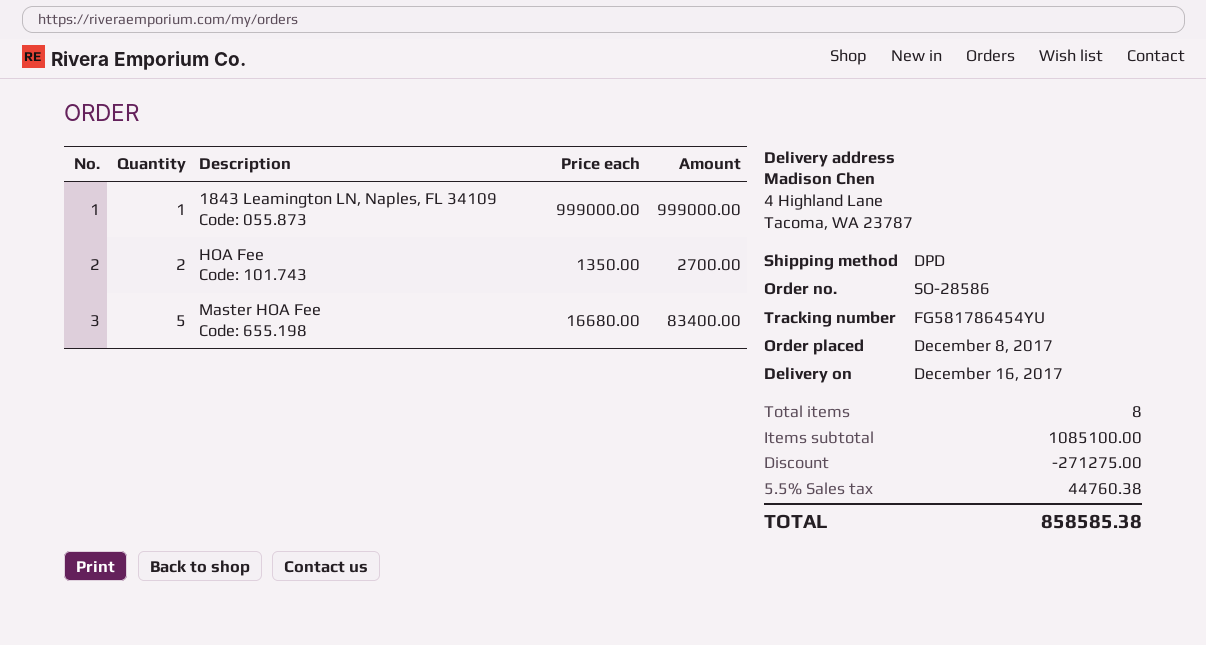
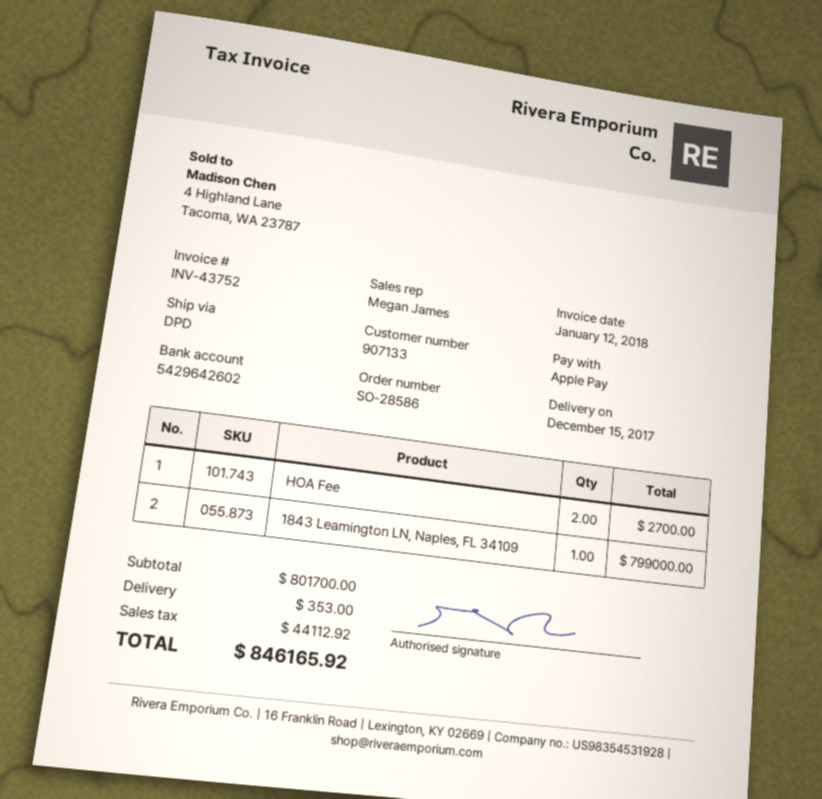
delivery date: 2017-12-16 -> 2017-12-15
1843 Leamington LN, Naples, FL 34109: 1 for 999000.00 -> 1 for 799000.00
Master HOA Fee: 5 for 83400.00 -> none
subtotal: 1085100.00 -> 801700.00
discount: 271275.00 -> none
shipping: none -> 353.00
tax: 44760.38 -> 44112.92
total: 858585.38 -> 846165.92

